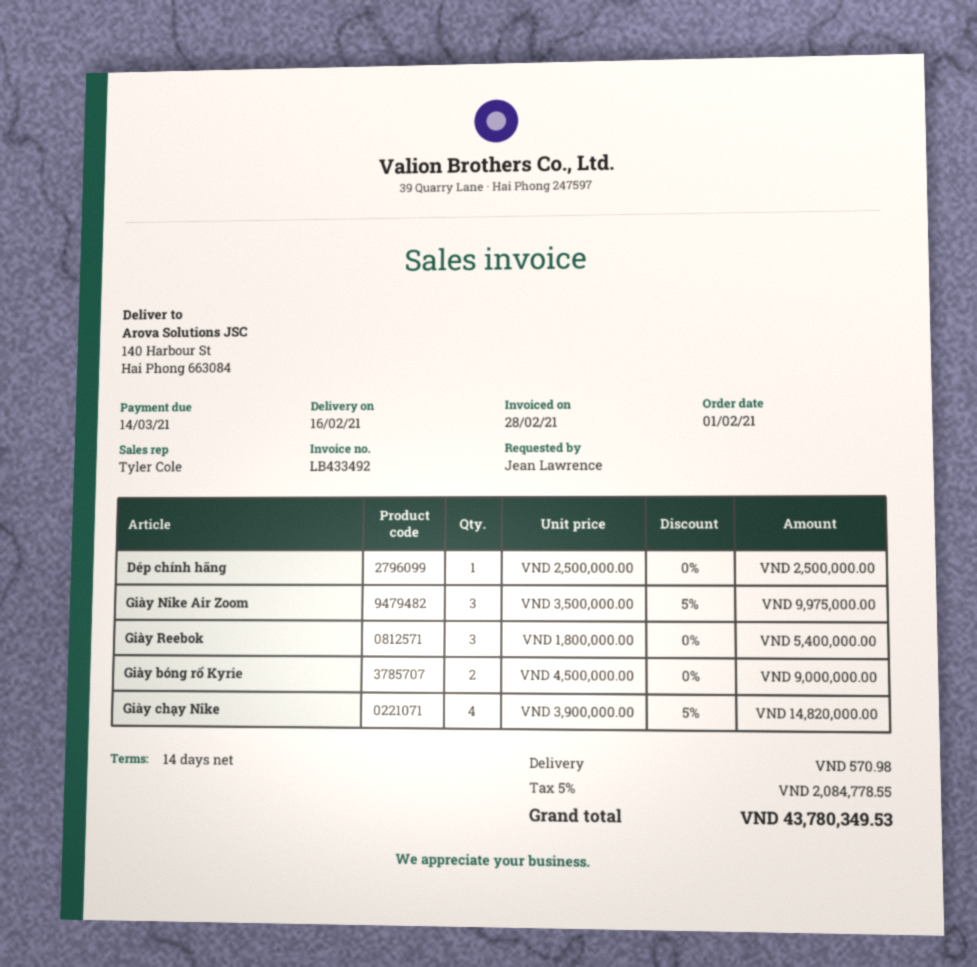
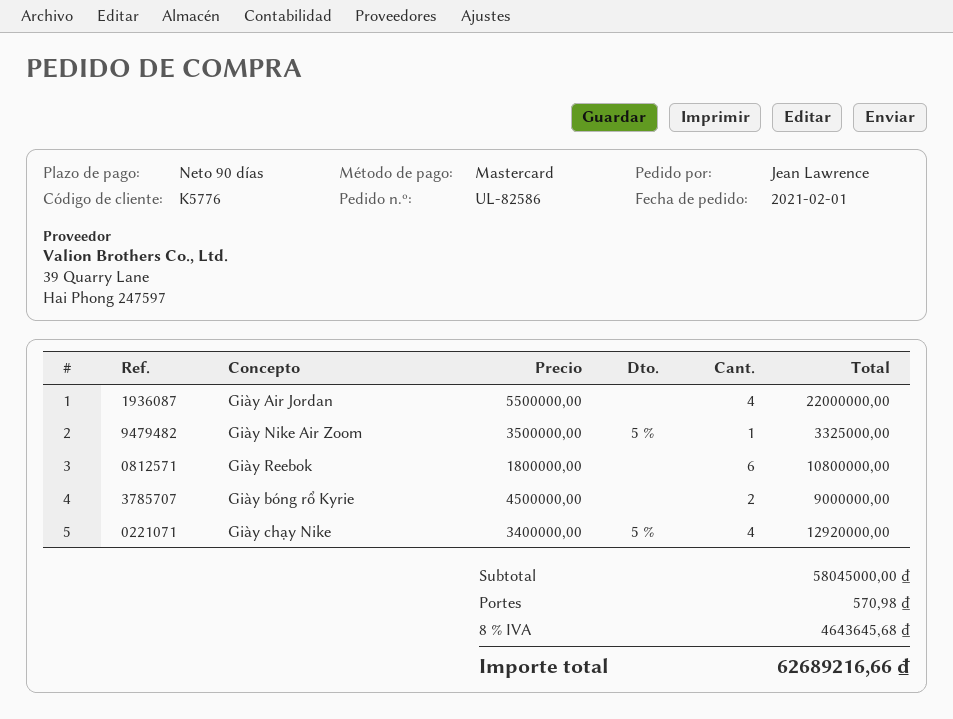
payment terms: 14 days -> 90 days
Dép chính hãng: 1 x 2500000.00 = 2500000.00 -> none
Giày Nike Air Zoom: 3 x 3500000.00 - 5% = 9975000.00 -> 1 x 3500000.00 - 5% = 3325000.00
Giày Reebok: 3 x 1800000.00 = 5400000.00 -> 6 x 1800000.00 = 10800000.00
Giày chạy Nike: 4 x 3900000.00 - 5% = 14820000.00 -> 4 x 3400000.00 - 5% = 12920000.00
Giày Air Jordan: none -> 4 x 5500000.00 = 22000000.00
tax: 5% = 2084778.55 -> 8% = 4643645.68
total: 43780349.53 -> 62689216.66

